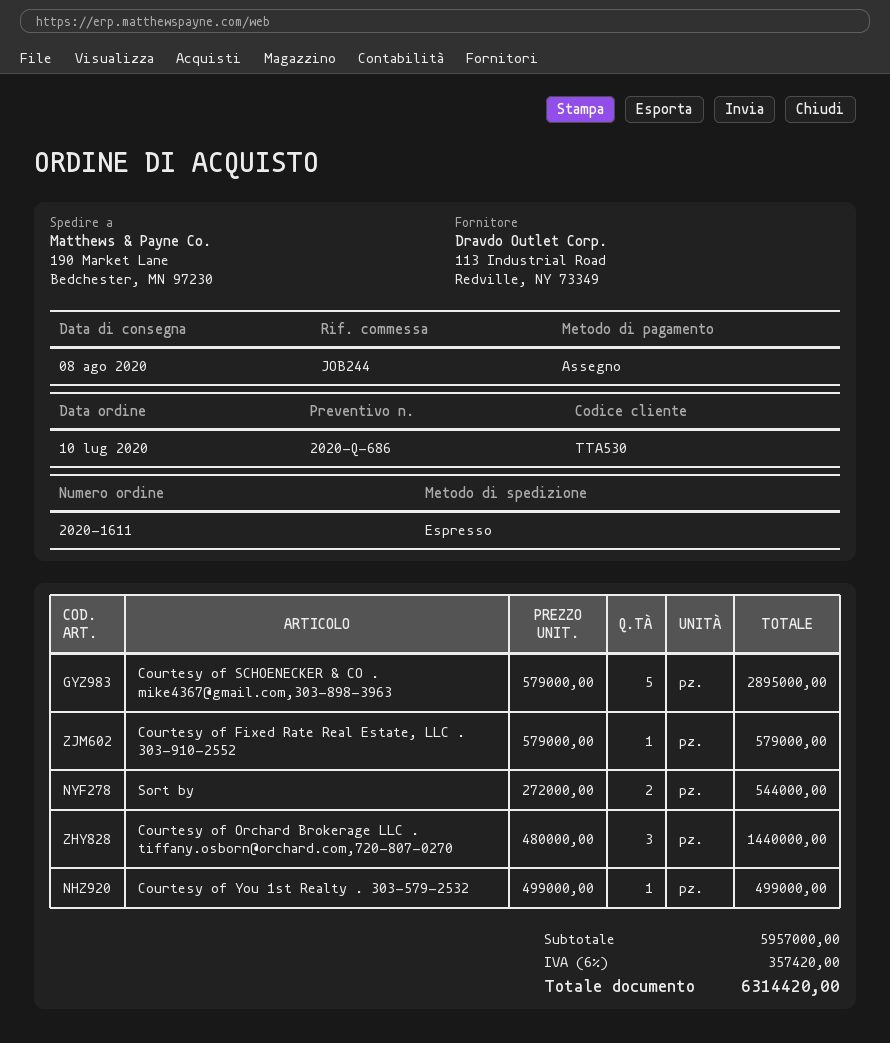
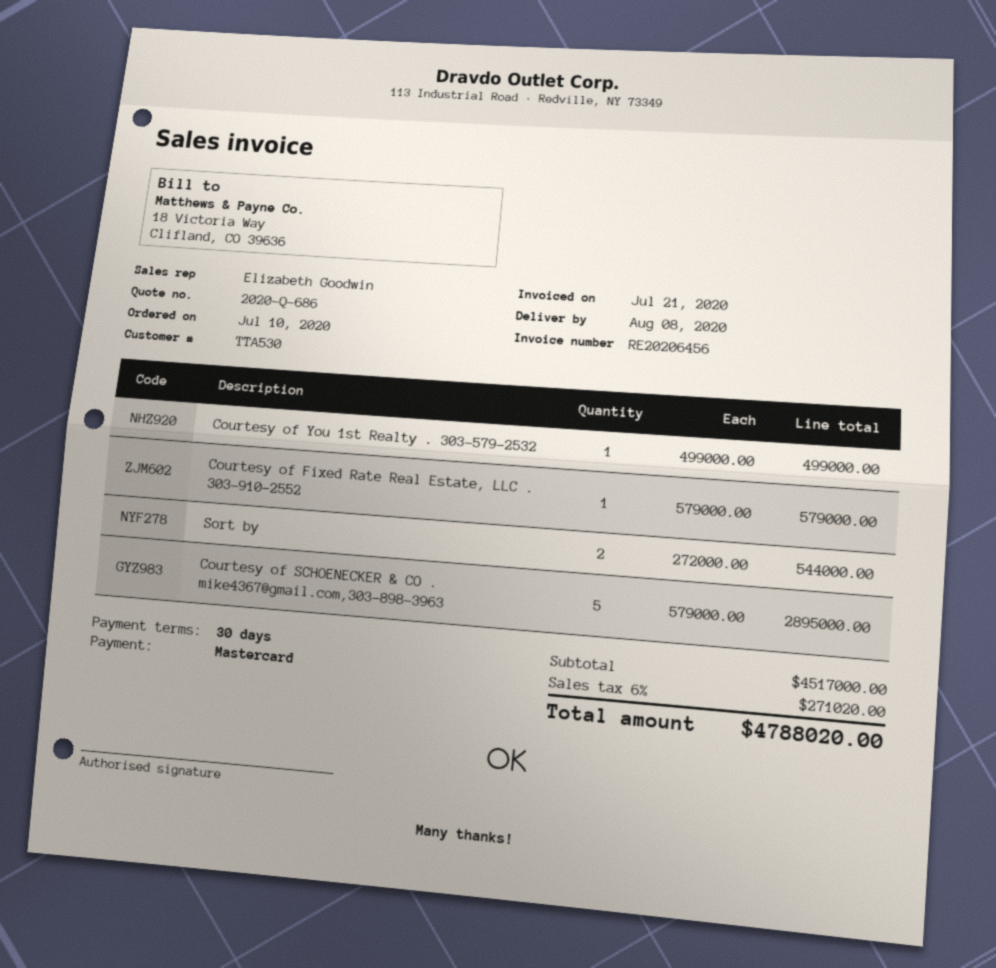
payment method: cheque -> Mastercard
Courtesy of Orchard Brokerage LLC . tiffany.osborn@orchard.com,720-807-0270: 3 x 480000.00 = 1440000.00 -> none
subtotal: 5957000.00 -> 4517000.00
tax: 6% = 357420.00 -> 6% = 271020.00
total: 6314420.00 -> 4788020.00

